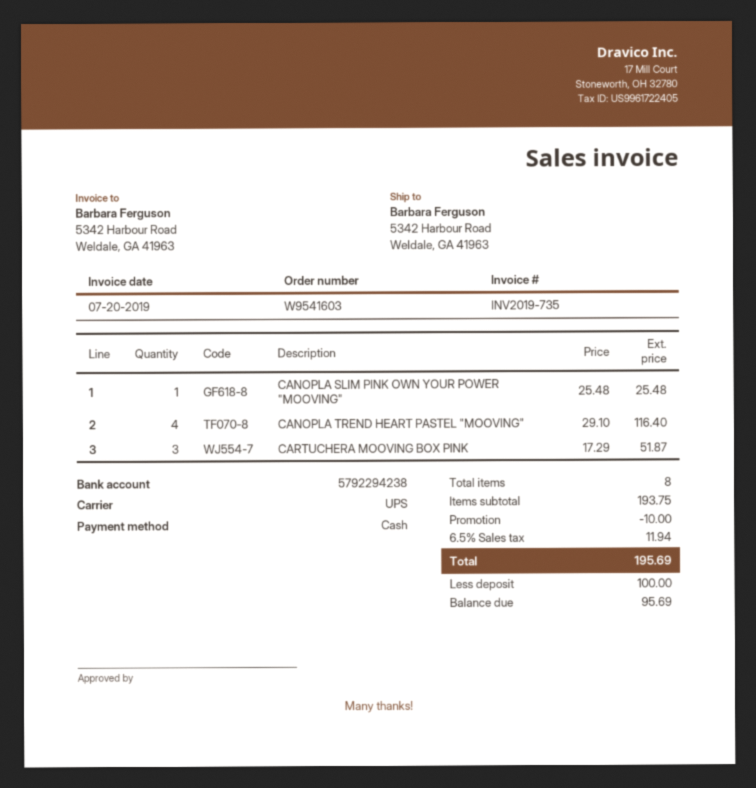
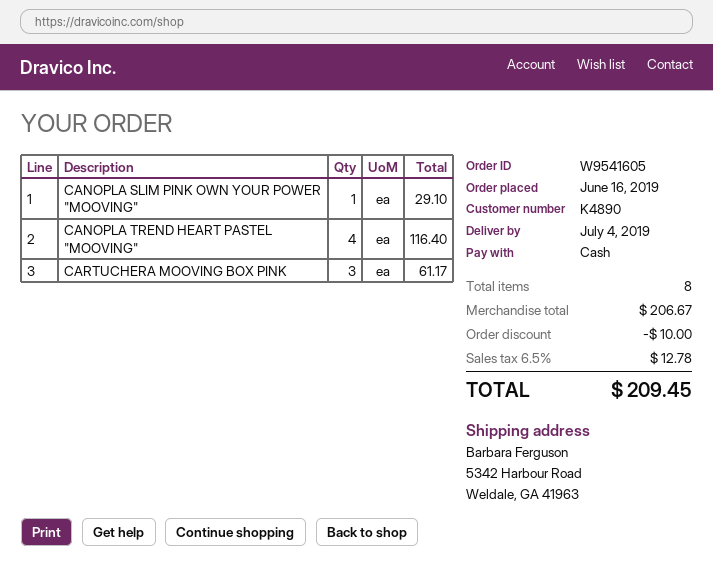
order number: W9541603 -> W9541605
CANOPLA SLIM PINK OWN YOUR POWER "MOOVING": 1 for 25.48 -> 1 for 29.10
CARTUCHERA MOOVING BOX PINK: 3 for 51.87 -> 3 for 61.17
subtotal: 193.75 -> 206.67
tax: 6.5% = 11.94 -> 6.5% = 12.78
total: 195.69 -> 209.45

